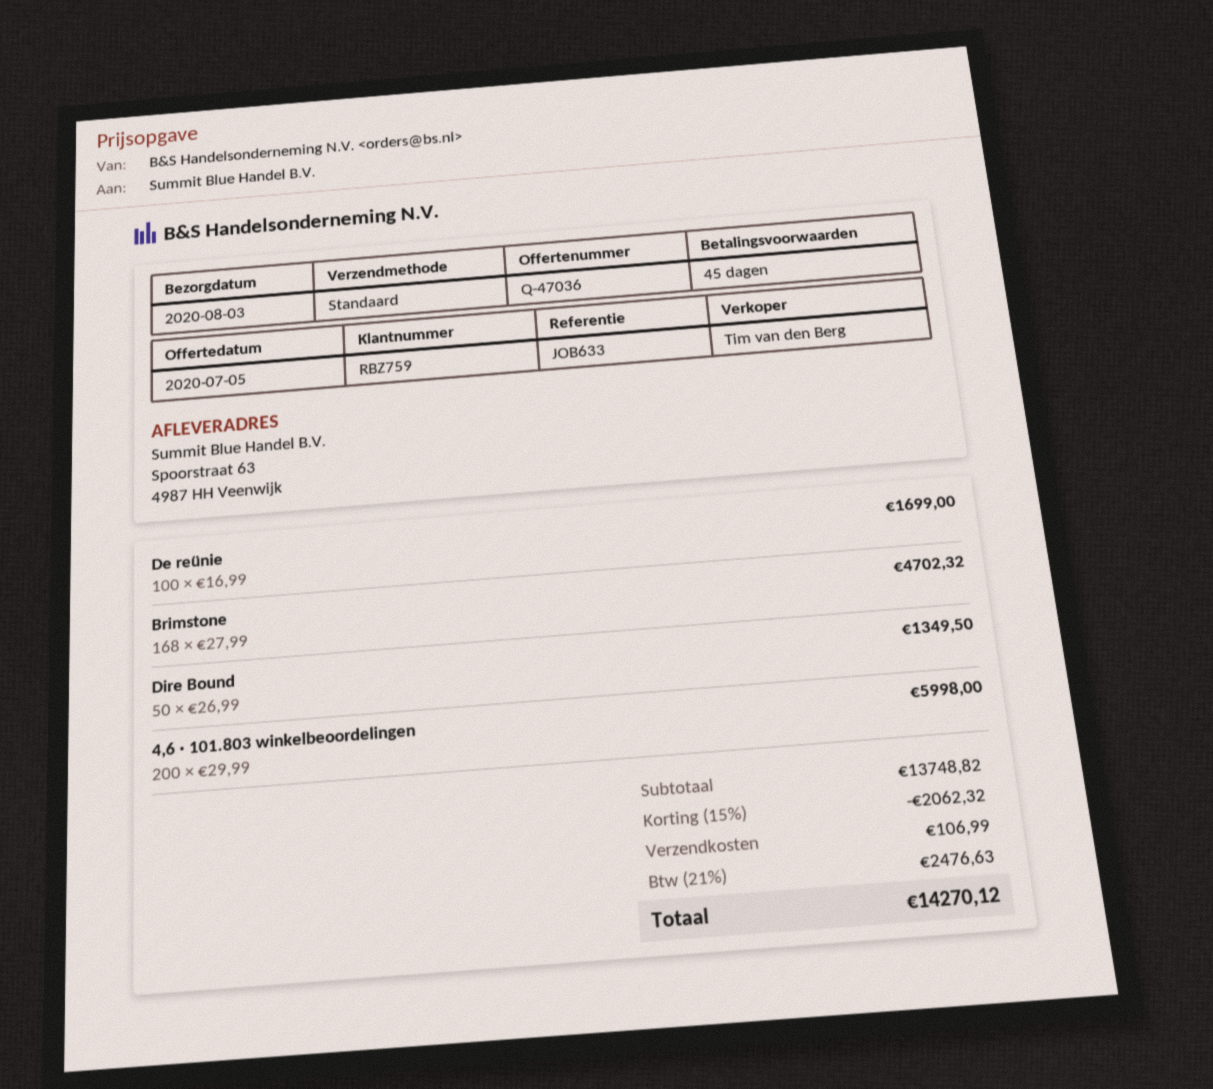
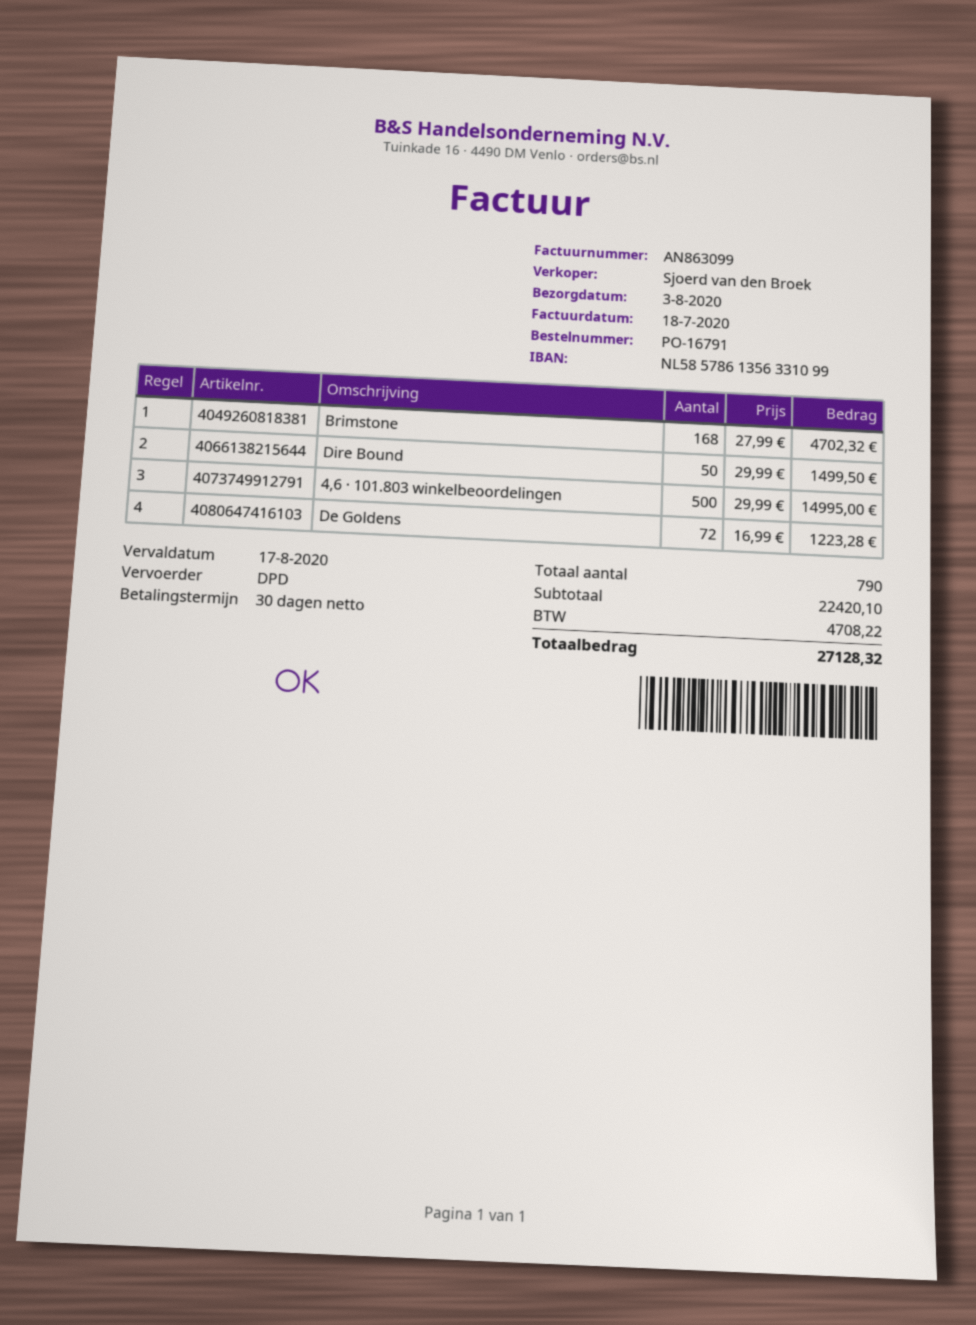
payment terms: 45 days -> 30 days
sales rep: Tim van den Berg -> Sjoerd van den Broek
shipping method: standard -> DPD
De reünie: 100 x 16.99 = 1699.00 -> none
Dire Bound: 50 x 26.99 = 1349.50 -> 50 x 29.99 = 1499.50
4,6 · 101.803 winkelbeoordelingen: 200 x 29.99 = 5998.00 -> 500 x 29.99 = 14995.00
De Goldens: none -> 72 x 16.99 = 1223.28
subtotal: 13748.82 -> 22420.10
discount: 15% = 2062.32 -> none
shipping: 106.99 -> none
tax: 2476.63 -> 4708.22
total: 14270.12 -> 27128.32

